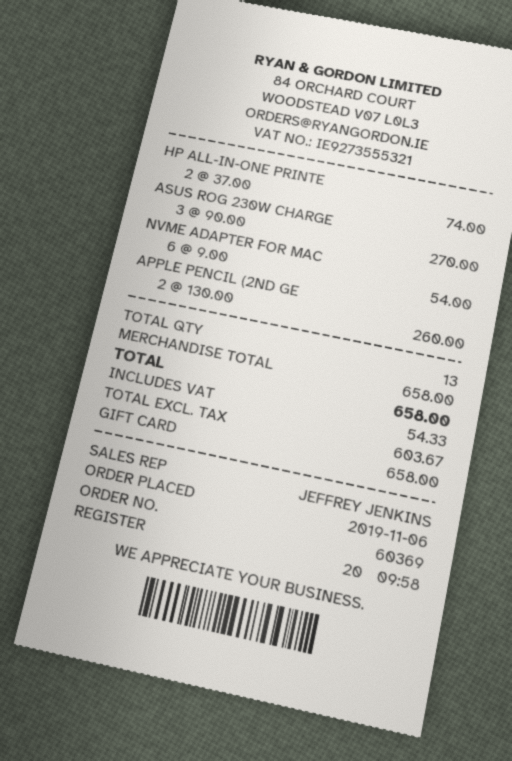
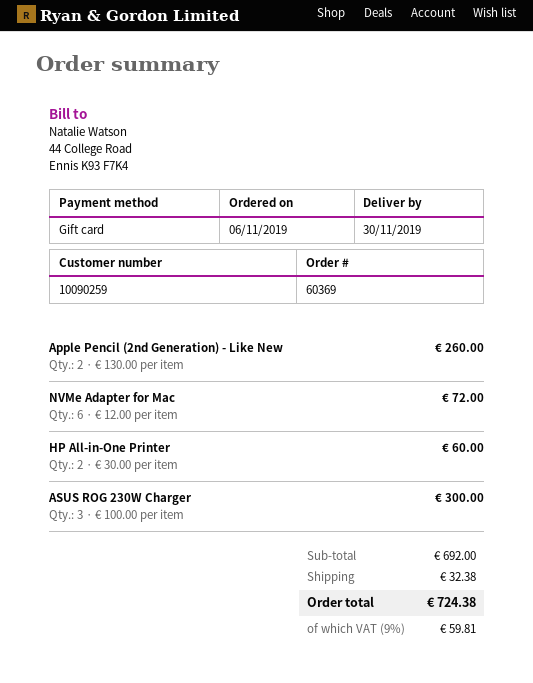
HP ALL-IN-ONE PRINTE: 2 x 37.00 = 74.00 -> 2 x 30.00 = 60.00
ASUS ROG 230W CHARGE: 3 x 90.00 = 270.00 -> 3 x 100.00 = 300.00
NVME ADAPTER FOR MAC: 6 x 9.00 = 54.00 -> 6 x 12.00 = 72.00
subtotal: 658.00 -> 692.00
shipping: none -> 32.38
tax: 54.33 -> 59.81
total: 658.00 -> 724.38

